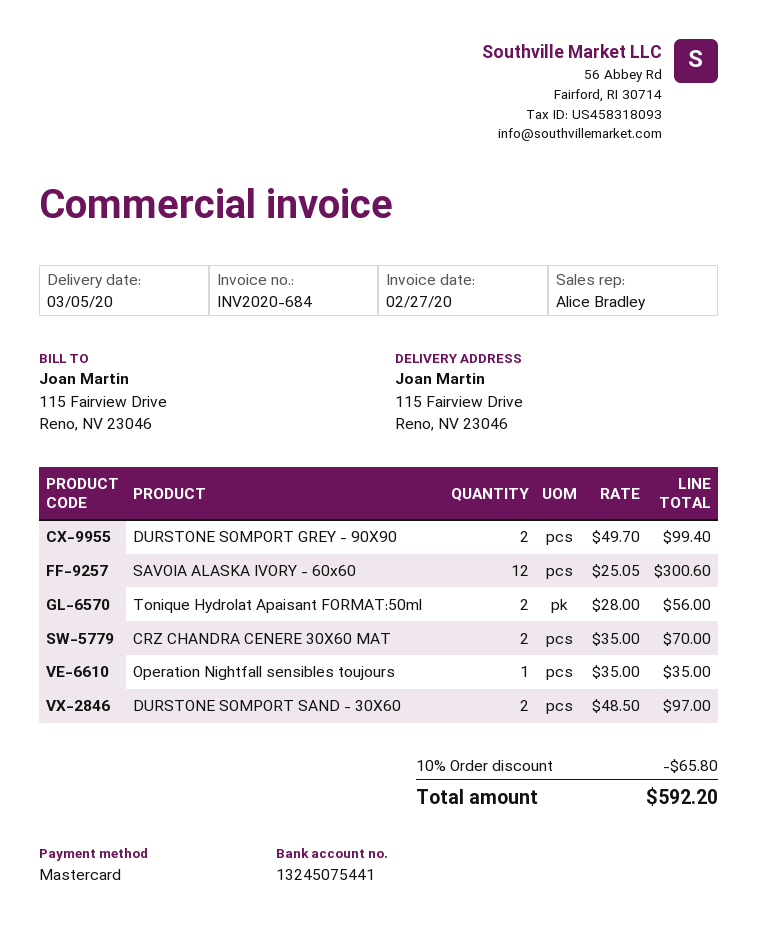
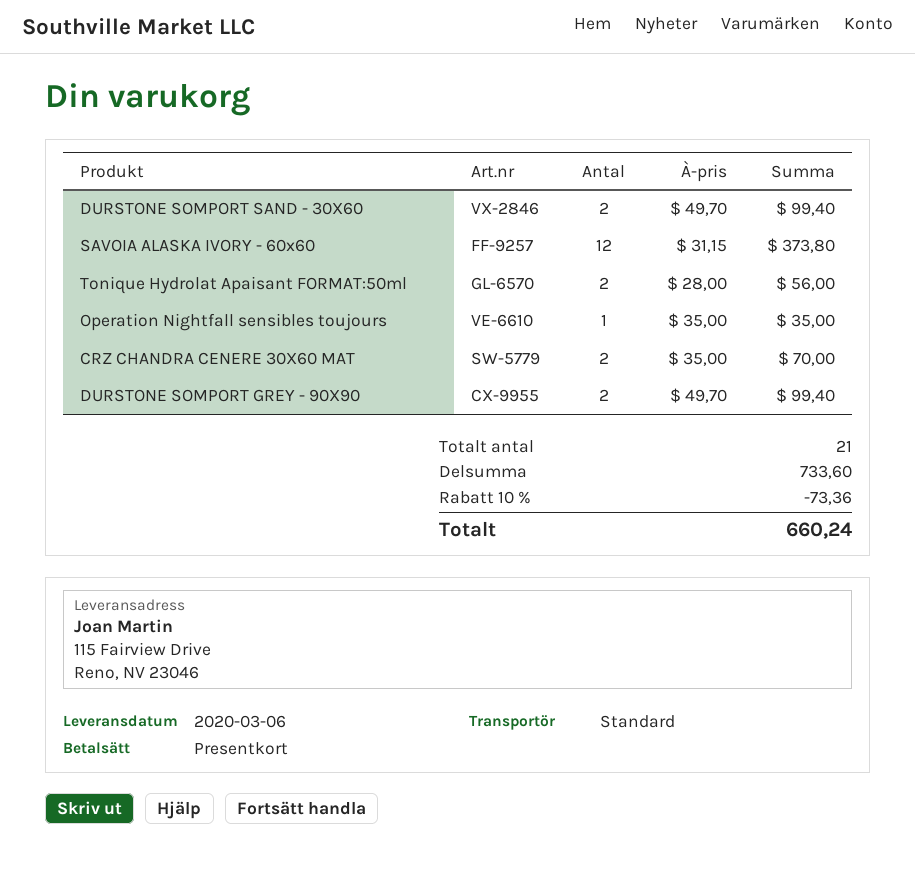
delivery date: 2020-03-05 -> 2020-03-06
payment method: Mastercard -> gift card
SAVOIA ALASKA IVORY - 60x60: 12 x 25.05 = 300.60 -> 12 x 31.15 = 373.80
DURSTONE SOMPORT SAND - 30X60: 2 x 48.50 = 97.00 -> 2 x 49.70 = 99.40
discount: 10% = 65.80 -> 10% = 73.36
total: 592.20 -> 660.24

